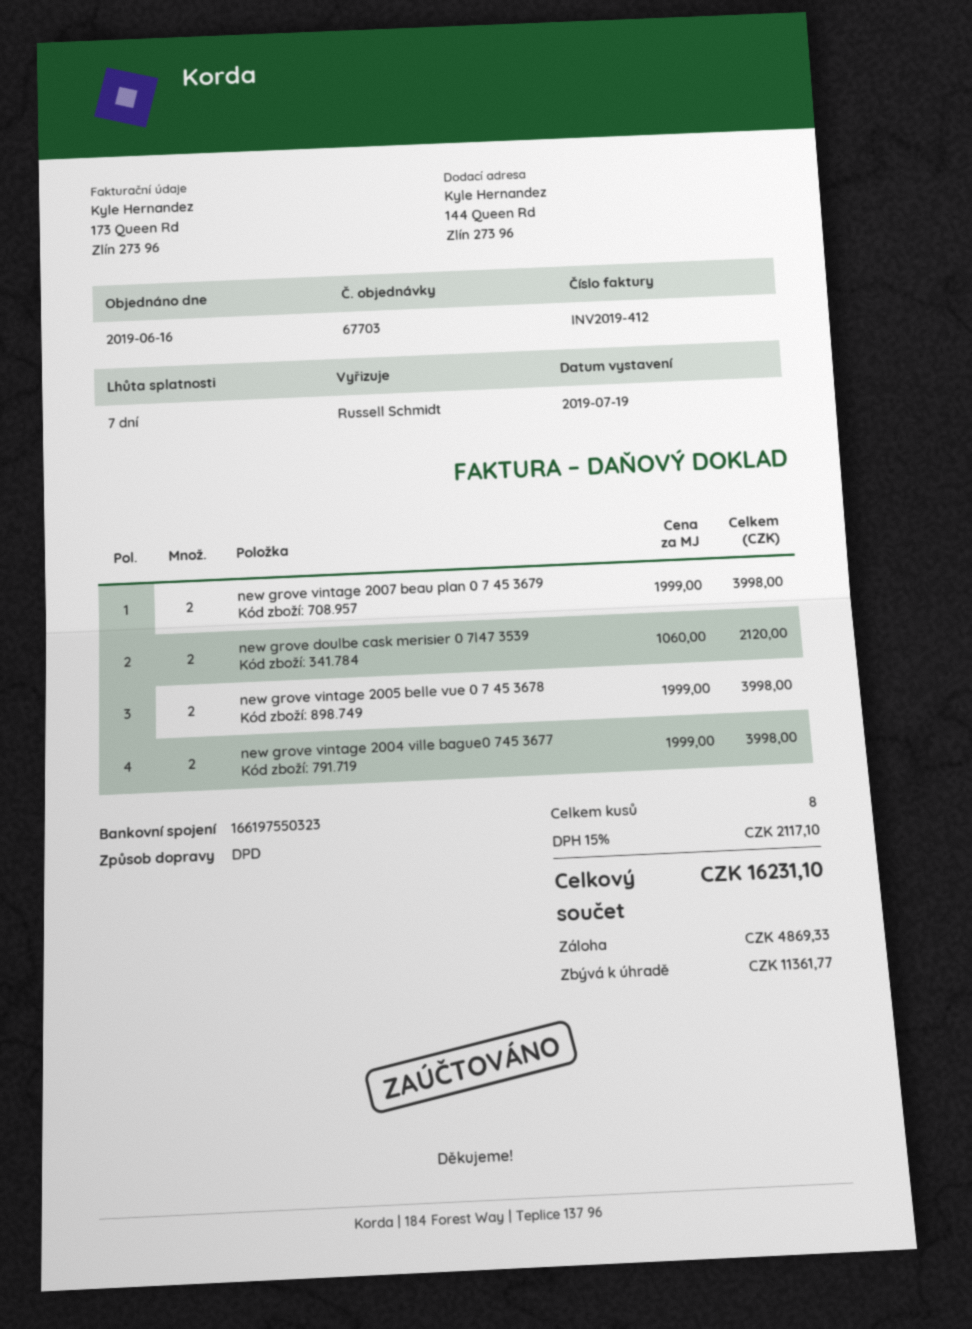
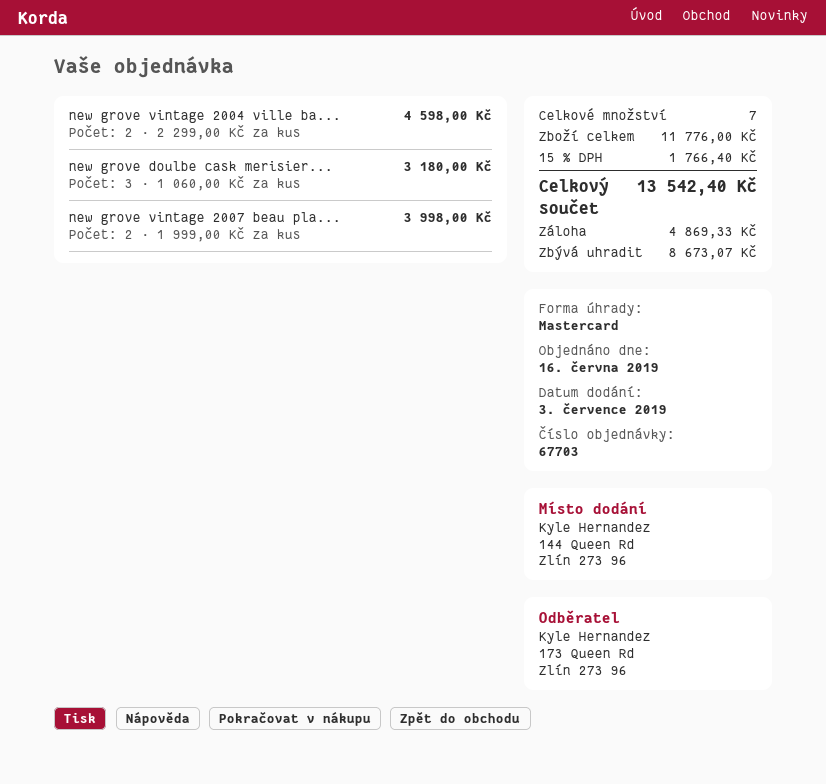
new grove doulbe cask merisier 0 7l47 3539: 2 x 1060.00 = 2120.00 -> 3 x 1060.00 = 3180.00
new grove vintage 2005 belle vue 0 7 45 3678: 2 x 1999.00 = 3998.00 -> none
new grove vintage 2004 ville bague0 745 3677: 2 x 1999.00 = 3998.00 -> 2 x 2299.00 = 4598.00
total quantity: 8 -> 7
tax: 15% = 2117.10 -> 15% = 1766.40
total: 16231.10 -> 13542.40
balance: 11361.77 -> 8673.07

